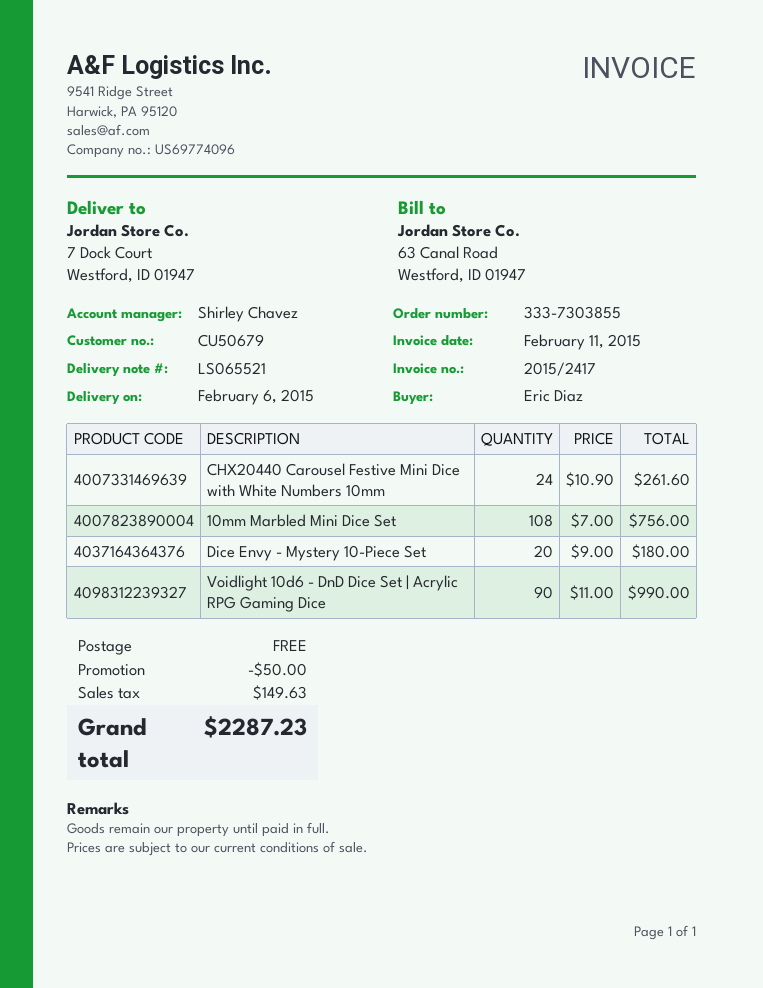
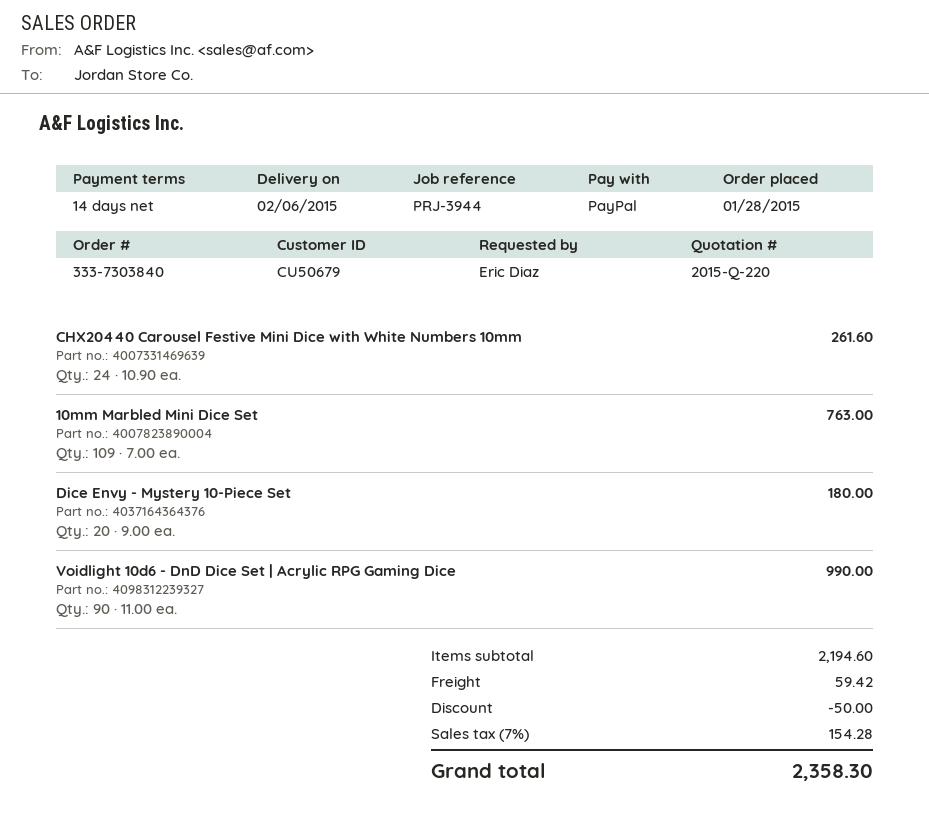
order number: 333-7303855 -> 333-7303840
10mm Marbled Mini Dice Set: 108 x 7.00 = 756.00 -> 109 x 7.00 = 763.00
shipping: 0.00 -> 59.42
tax: 149.63 -> 154.28
total: 2287.23 -> 2358.30

